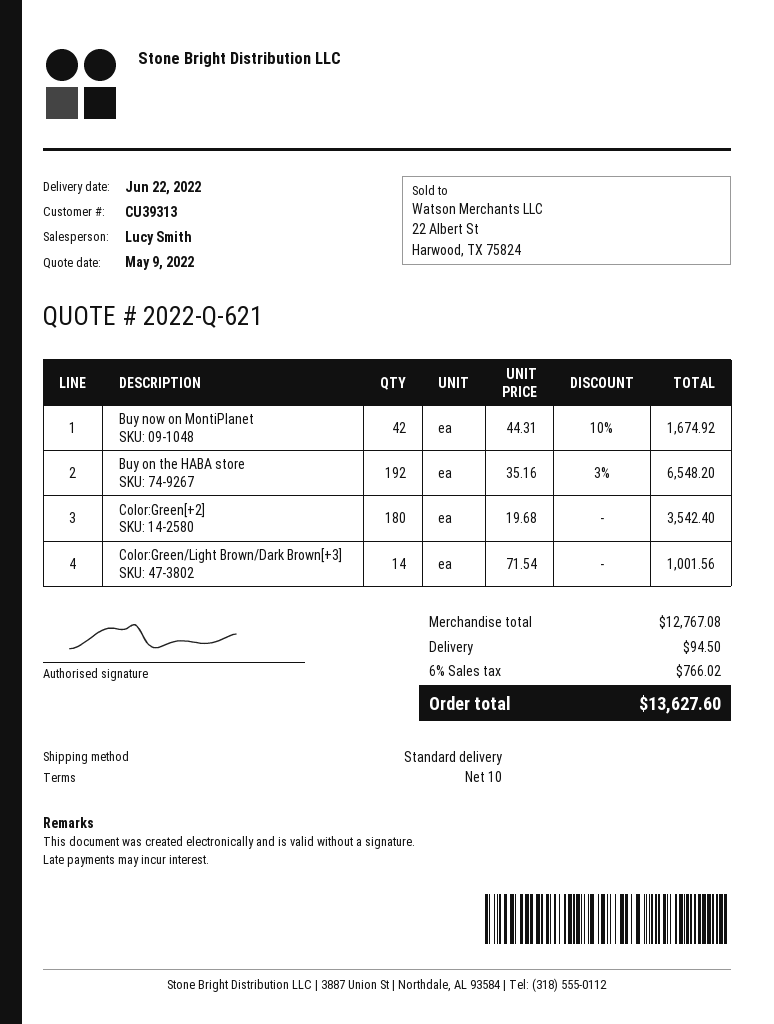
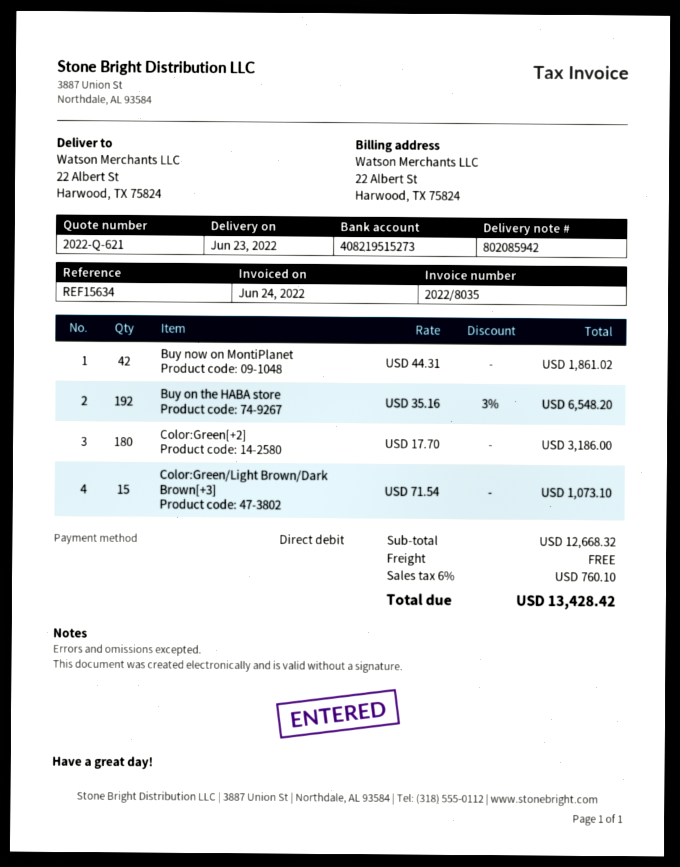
delivery date: 2022-06-22 -> 2022-06-23
Buy now on MontiPlanet: 42 x 44.31 - 10% = 1674.92 -> 42 x 44.31 = 1861.02
Color:Green[+2]: 180 x 19.68 = 3542.40 -> 180 x 17.70 = 3186.00
Color:Green/Light Brown/Dark Brown[+3]: 14 x 71.54 = 1001.56 -> 15 x 71.54 = 1073.10
subtotal: 12767.08 -> 12668.32
shipping: 94.50 -> 0.00
tax: 6% = 766.02 -> 6% = 760.10
total: 13627.60 -> 13428.42

